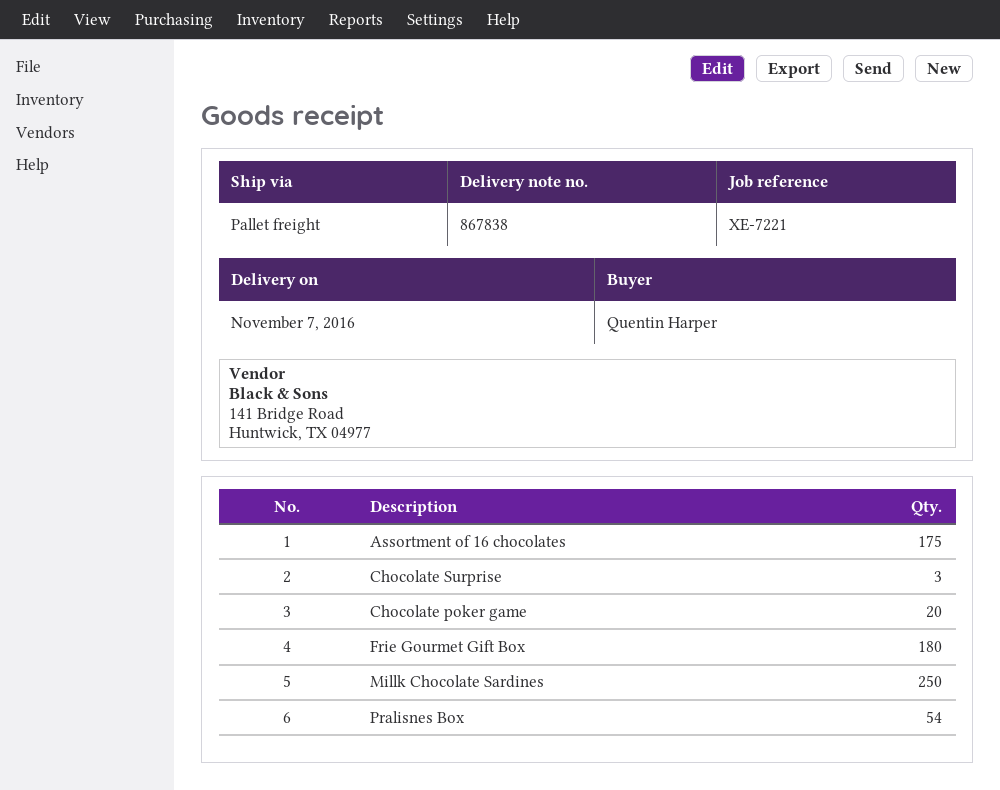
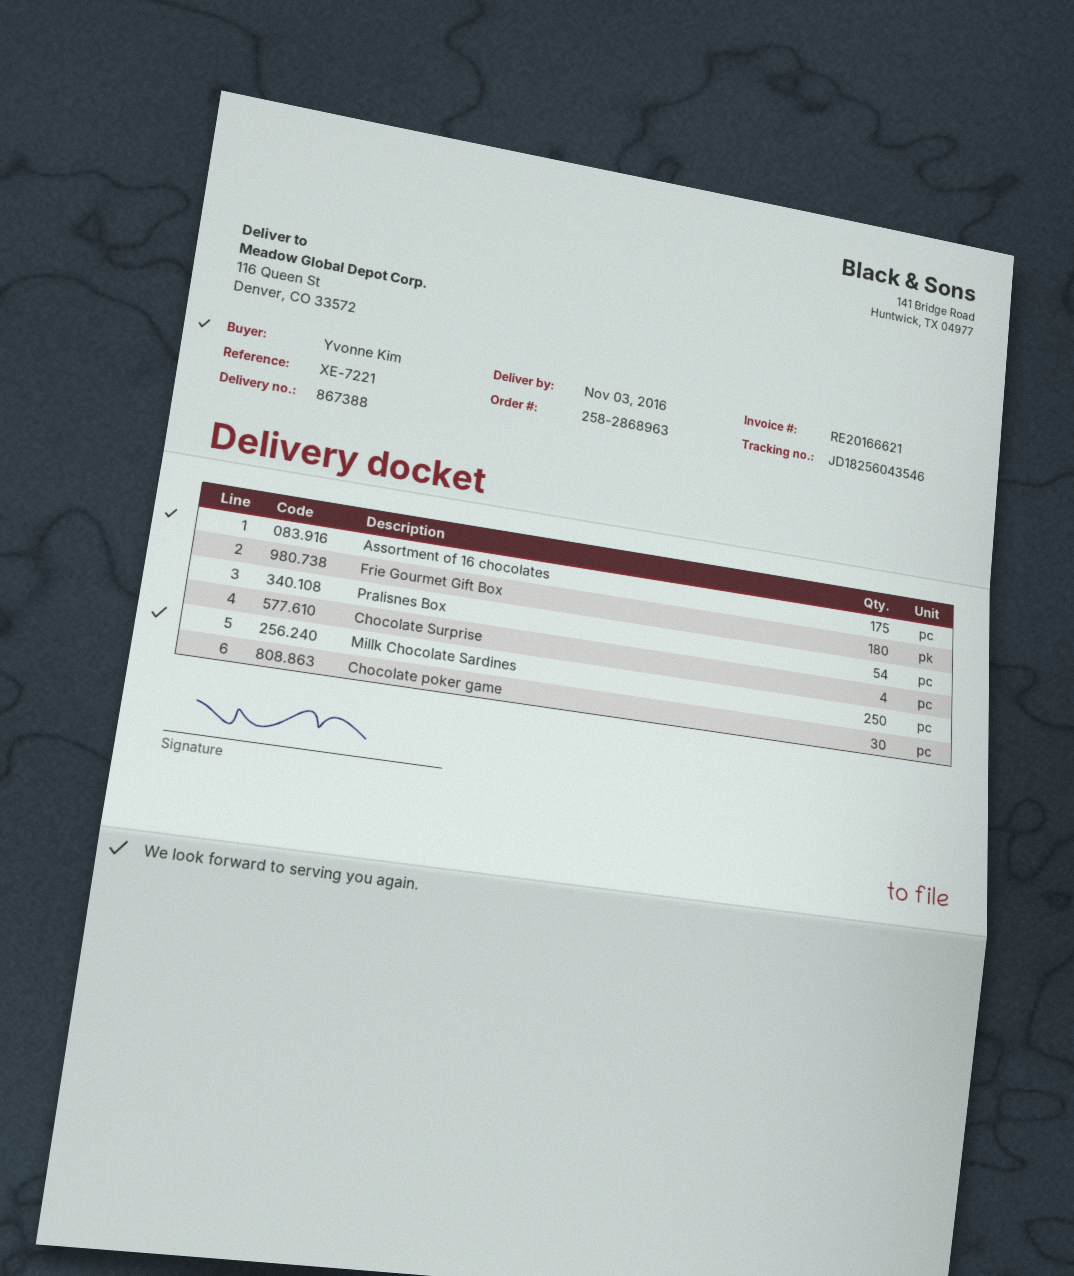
delivery note number: 867838 -> 867388
delivery date: 2016-11-07 -> 2016-11-03
ordered by: Quentin Harper -> Yvonne Kim
Chocolate Surprise: 3 -> 4
Chocolate poker game: 20 -> 30

